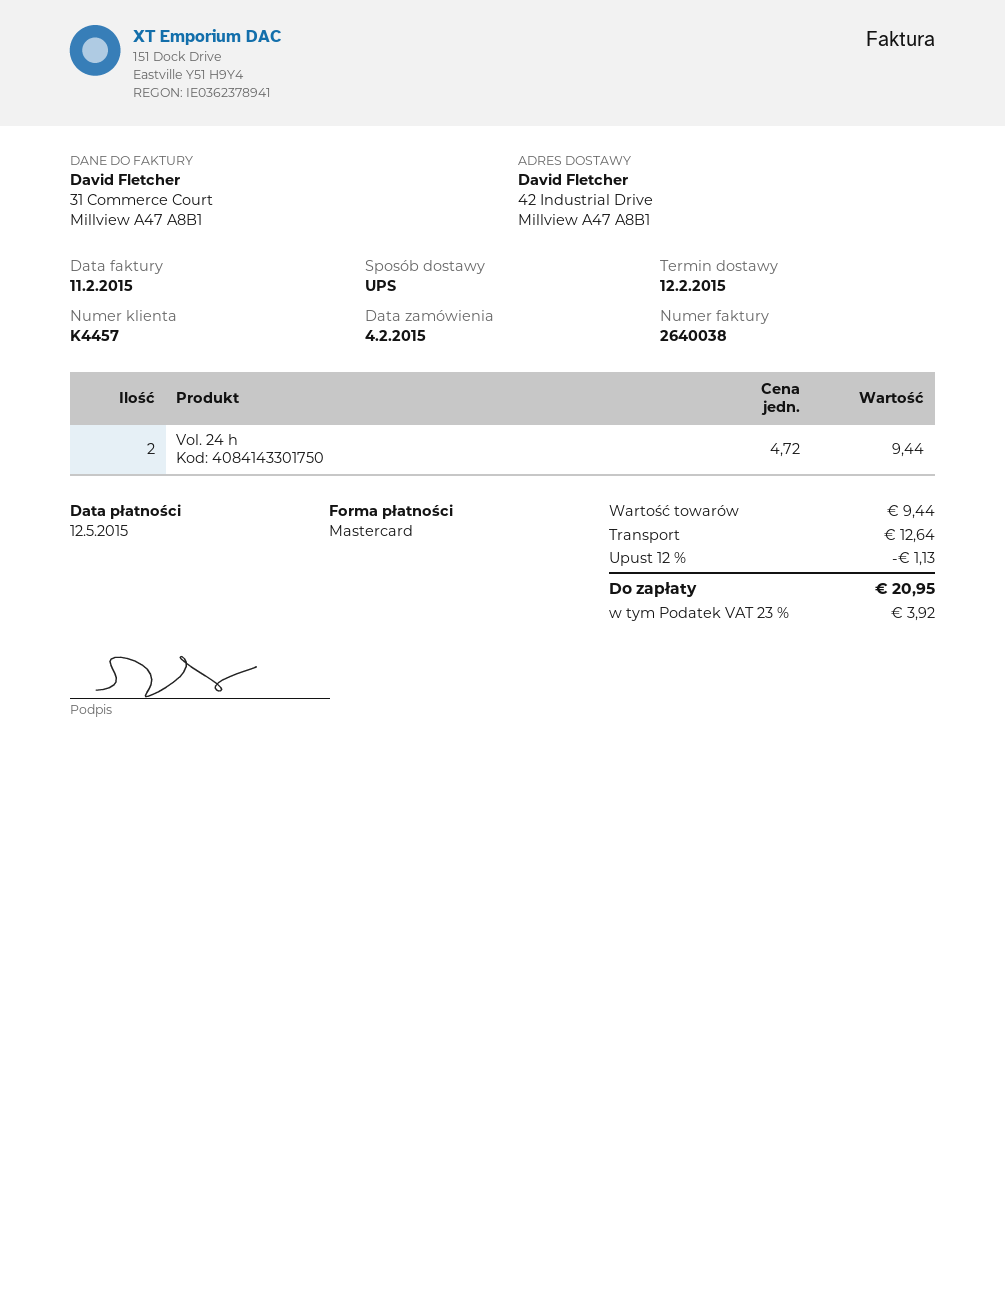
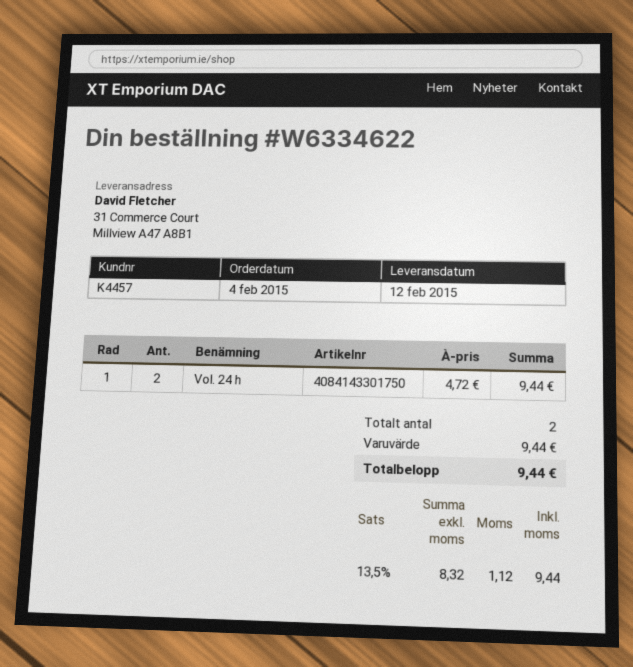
ship to: 42 Industrial Drive, Millview A47 A8B1 -> 31 Commerce Court, Millview A47 A8B1
discount: 12% = 1.13 -> none
shipping: 12.64 -> none
tax: 23% = 3.92 -> 13.5% = 1.12
total: 20.95 -> 9.44

